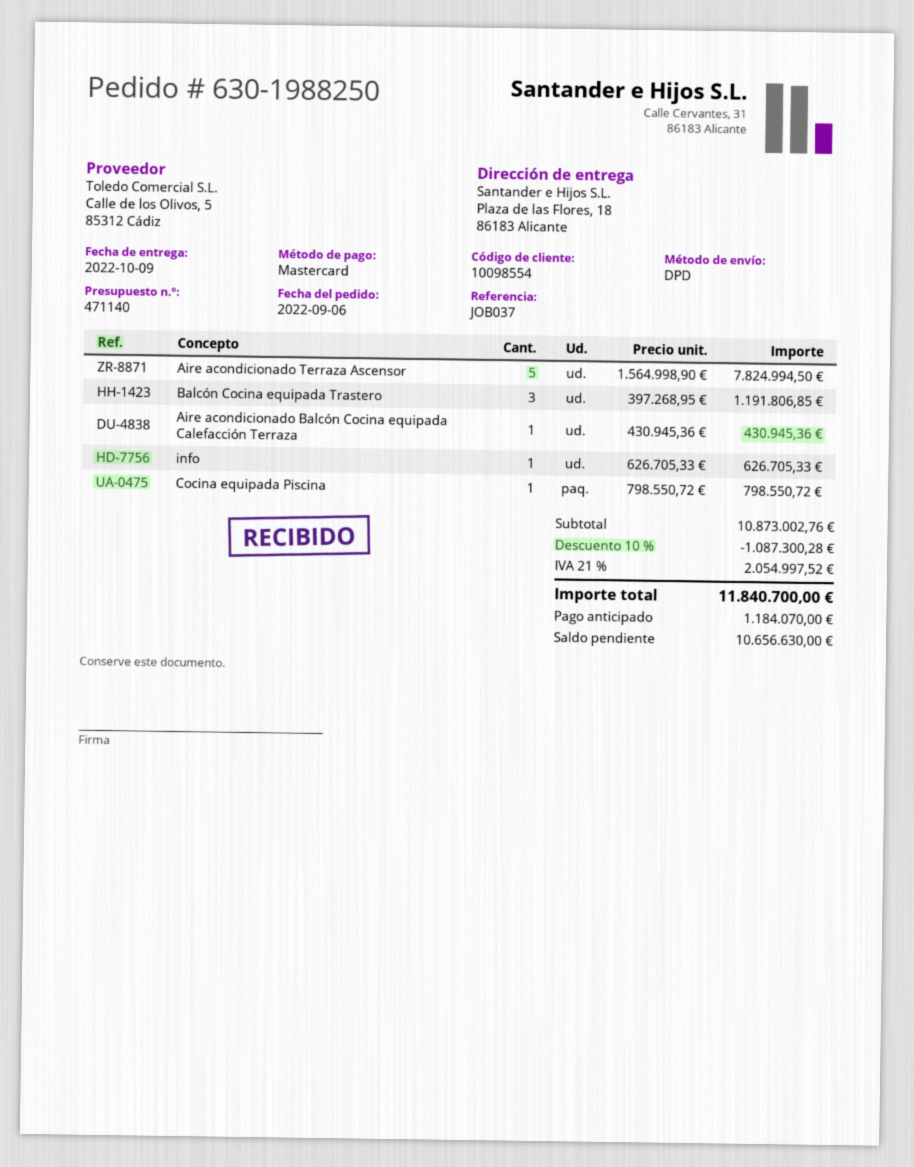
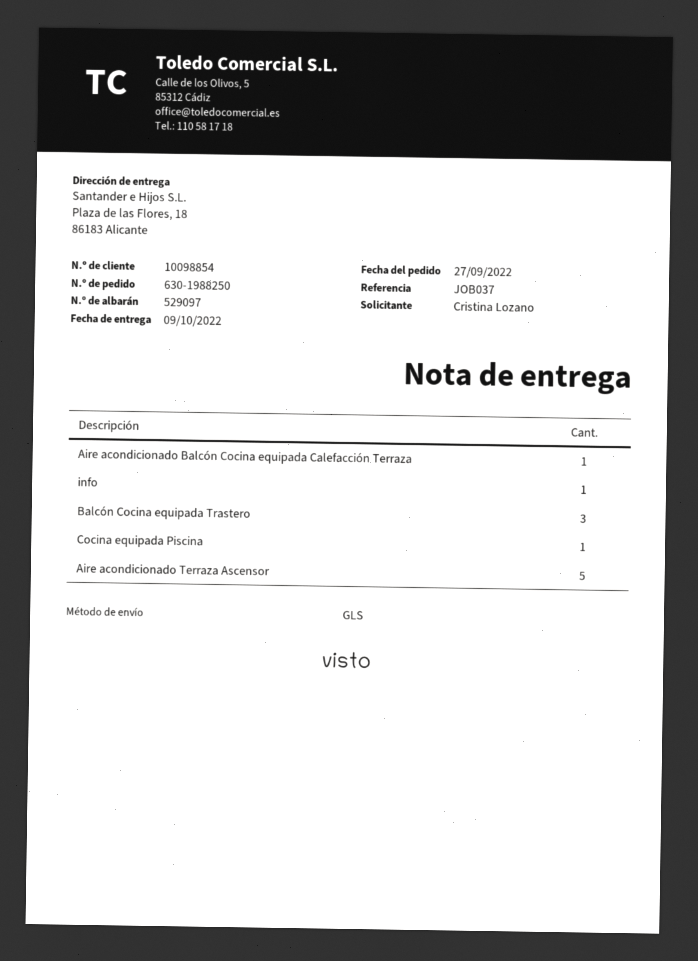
order date: 2022-09-06 -> 2022-09-27
customer number: 10098554 -> 10098854
shipping method: DPD -> GLS

